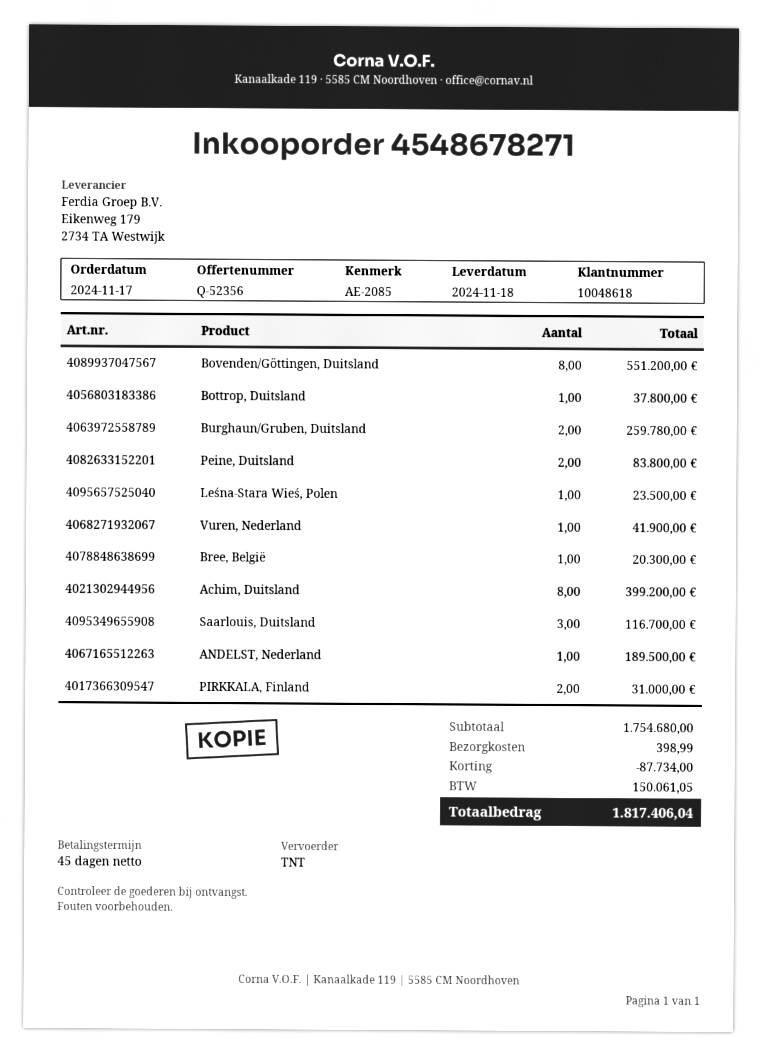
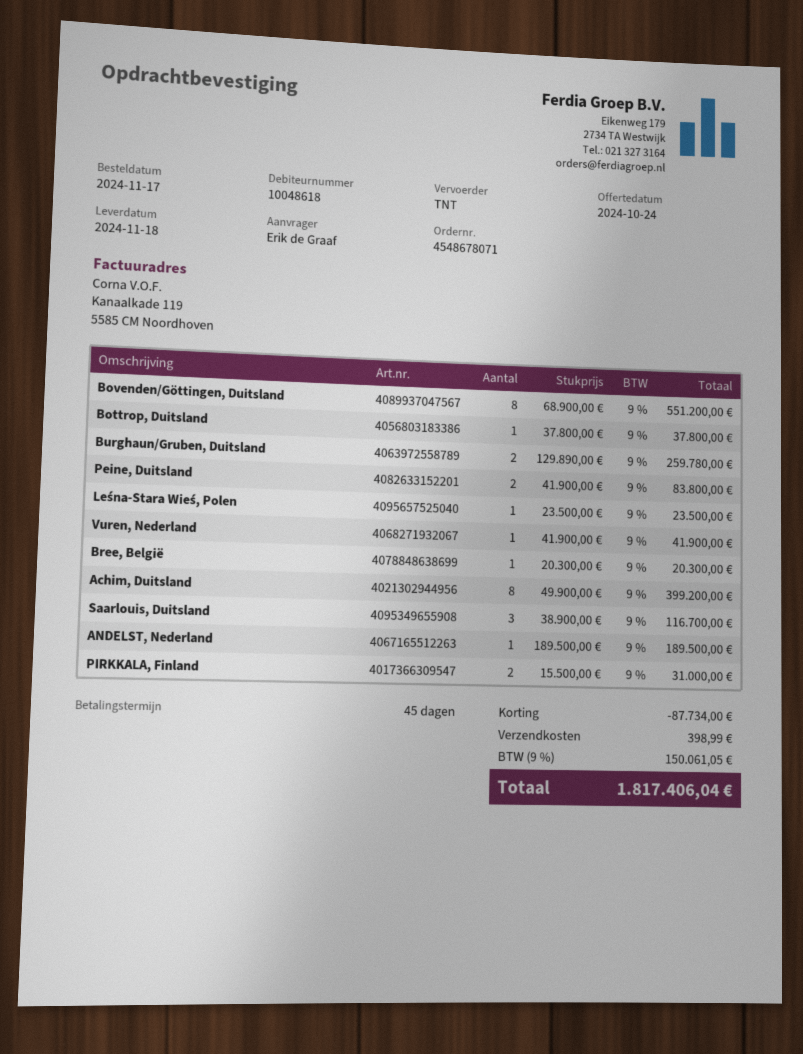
order number: 4548678271 -> 4548678071

